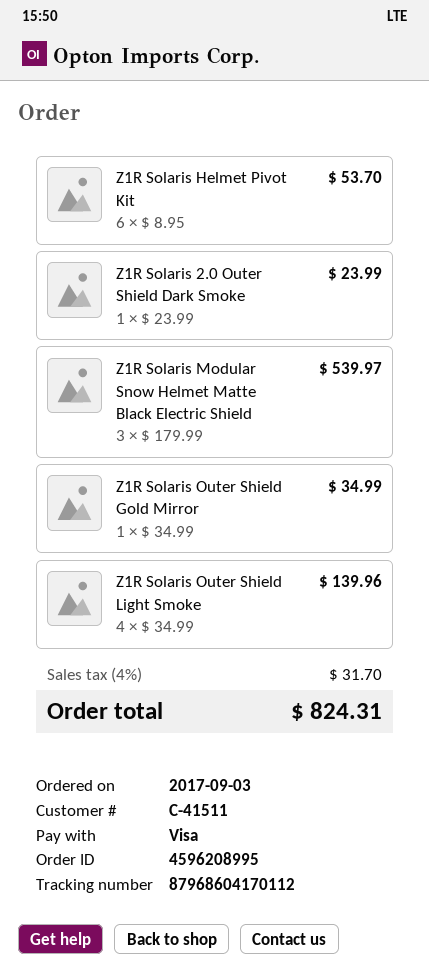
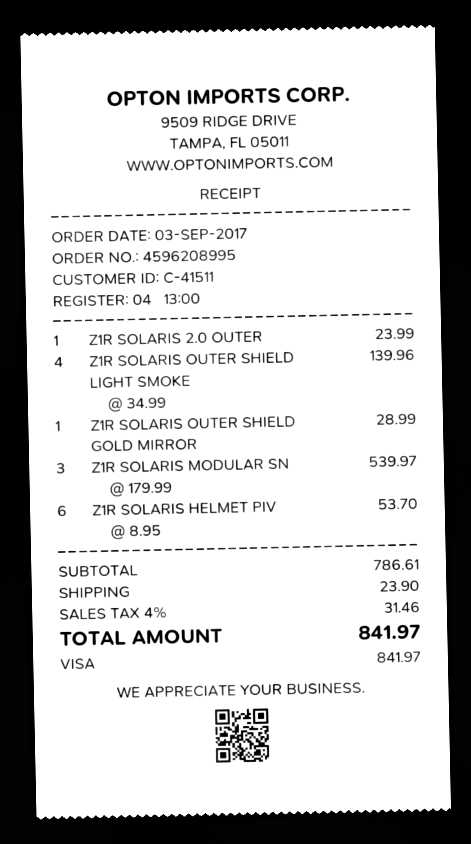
Z1R Solaris Outer Shield Gold Mirror: 1 x 34.99 = 34.99 -> 1 x 28.99 = 28.99
shipping: none -> 23.90
tax: 4% = 31.70 -> 4% = 31.46
total: 824.31 -> 841.97

